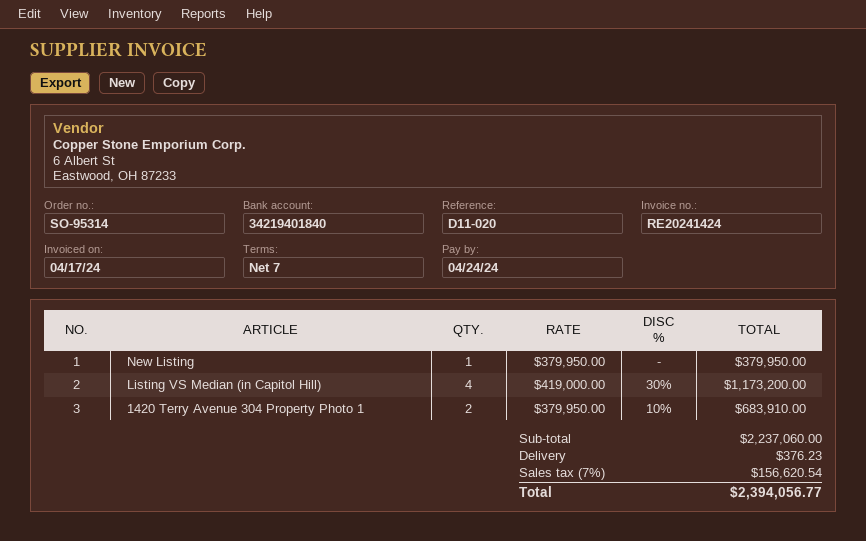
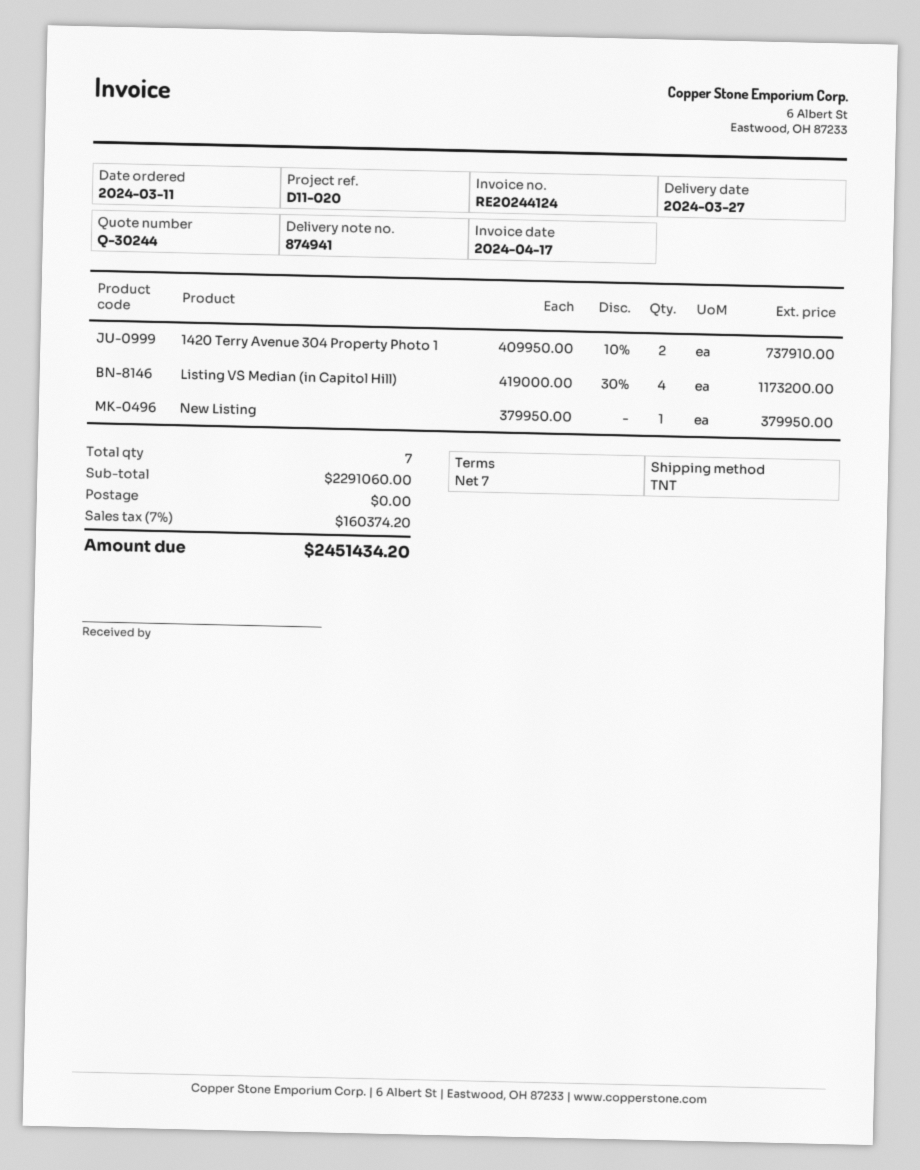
invoice number: RE20241424 -> RE20244124
1420 Terry Avenue 304 Property Photo 1: 2 x 379950.00 - 10% = 683910.00 -> 2 x 409950.00 - 10% = 737910.00
subtotal: 2237060.00 -> 2291060.00
shipping: 376.23 -> 0.00
tax: 7% = 156620.54 -> 7% = 160374.20
total: 2394056.77 -> 2451434.20

